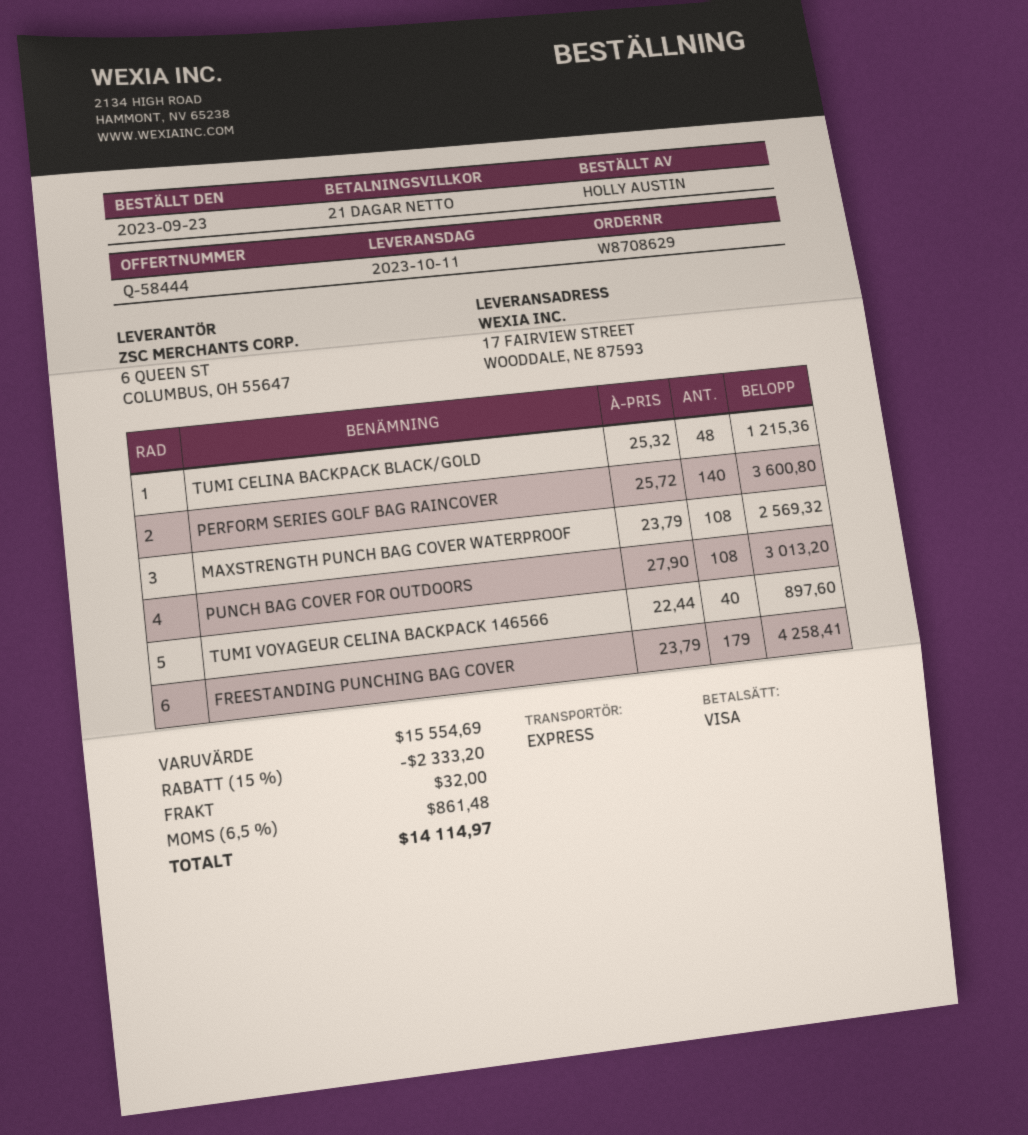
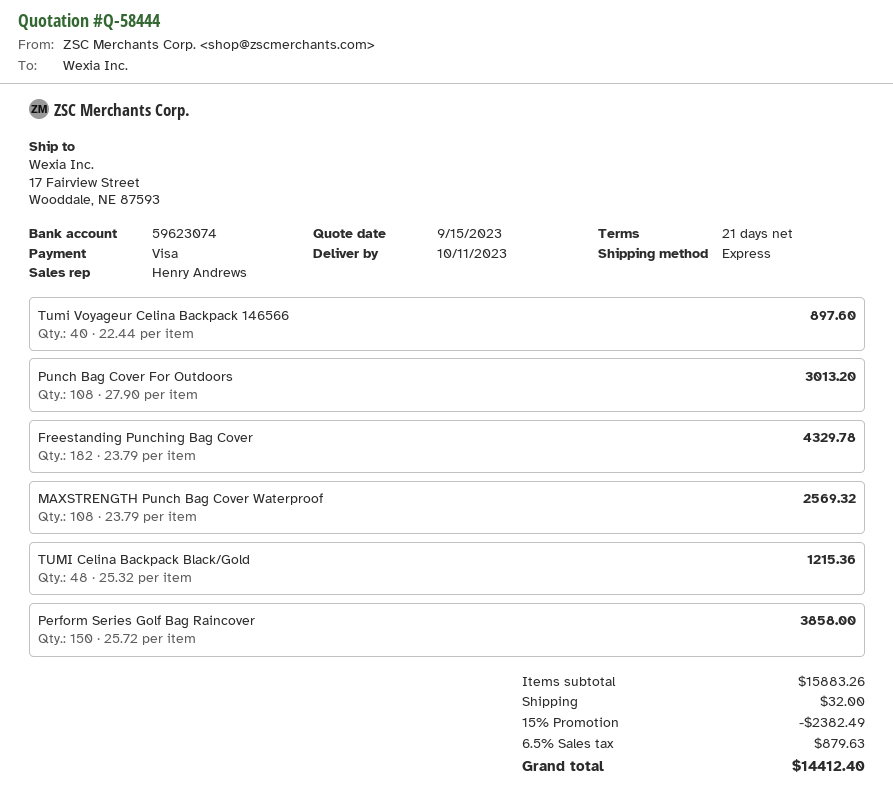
PERFORM SERIES GOLF BAG RAINCOVER: 140 x 25.72 = 3600.80 -> 150 x 25.72 = 3858.00
FREESTANDING PUNCHING BAG COVER: 179 x 23.79 = 4258.41 -> 182 x 23.79 = 4329.78
subtotal: 15554.69 -> 15883.26
discount: 15% = 2333.20 -> 15% = 2382.49
tax: 6.5% = 861.48 -> 6.5% = 879.63
total: 14114.97 -> 14412.40

